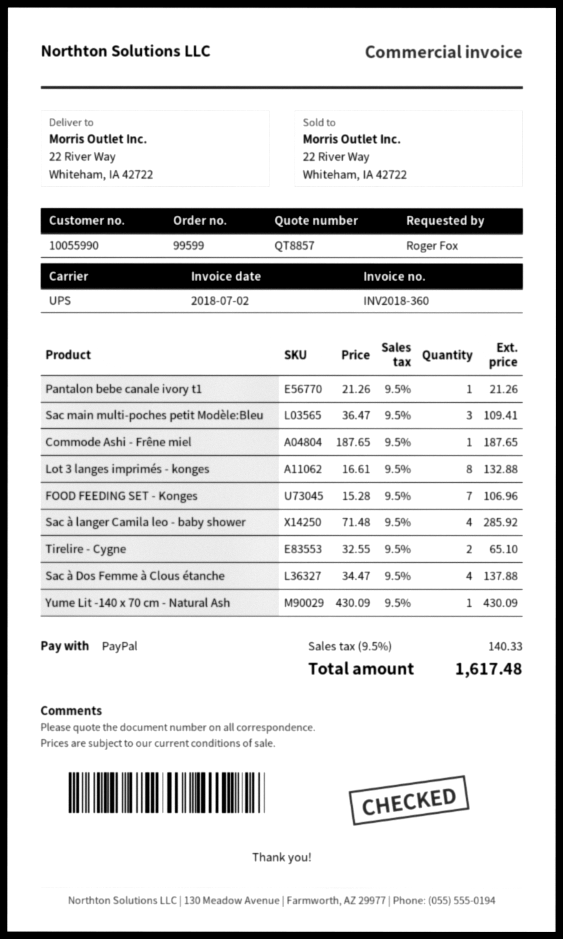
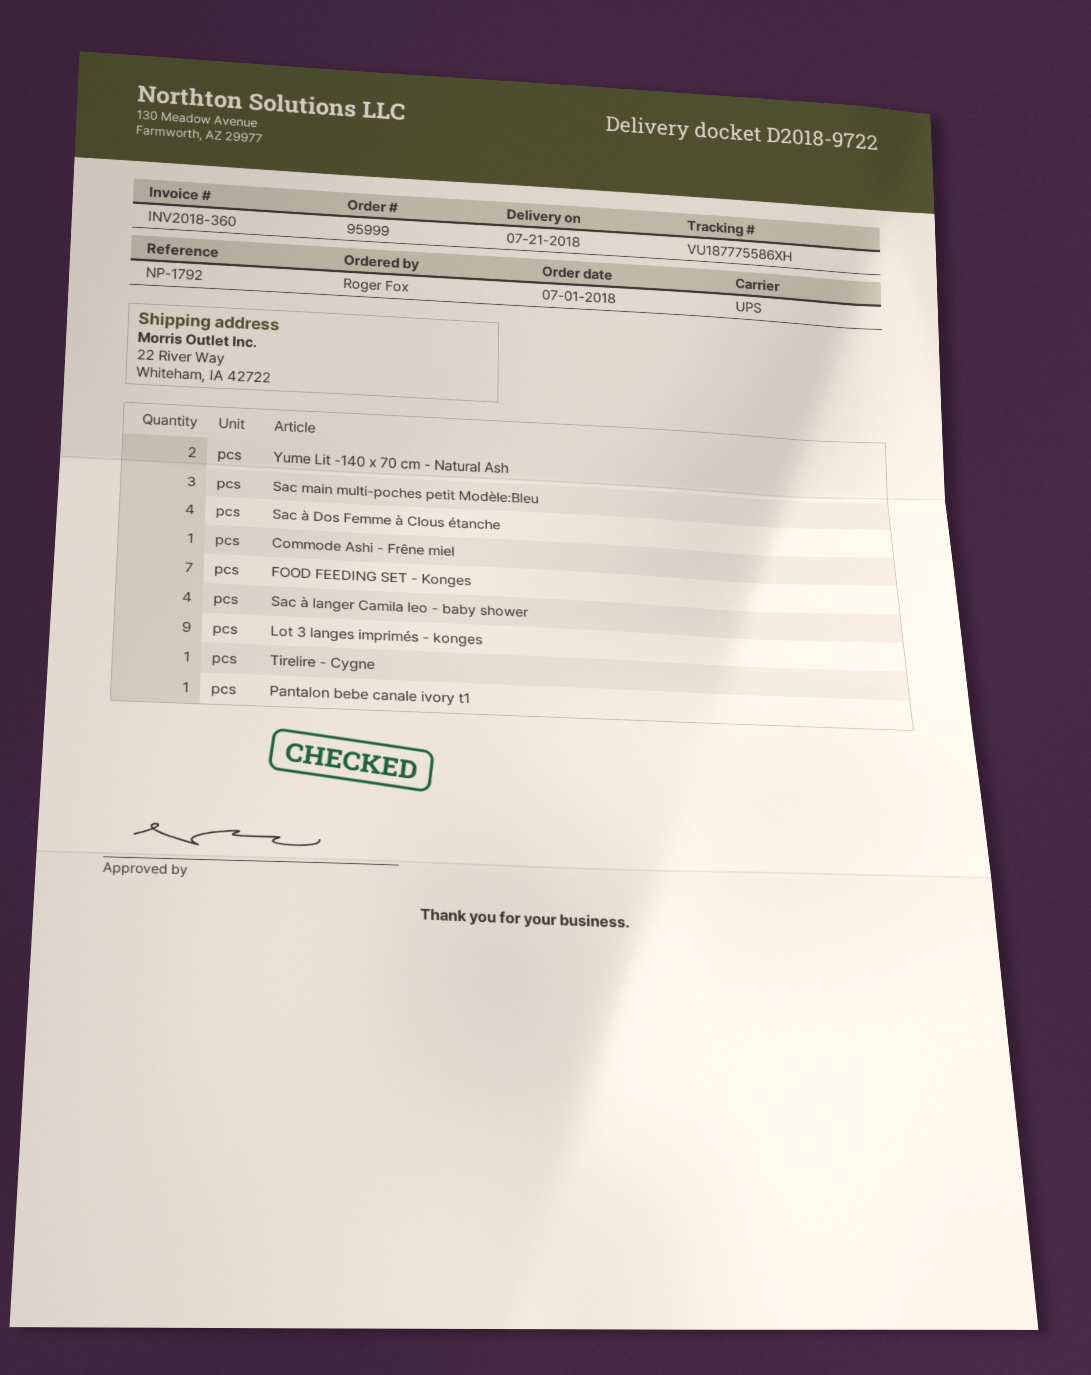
order number: 99599 -> 95999
Lot 3 langes imprimés - konges: 8 -> 9
Tirelire - Cygne: 2 -> 1
Yume Lit -140 x 70 cm - Natural Ash: 1 -> 2

